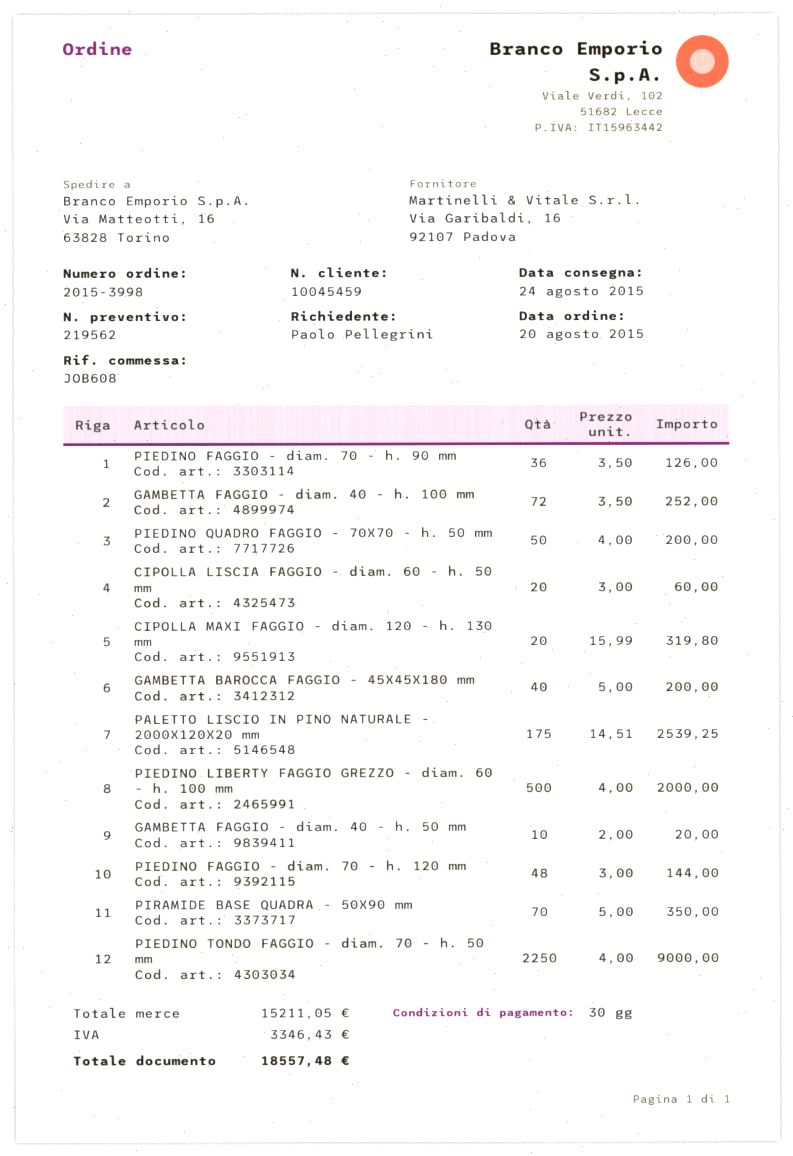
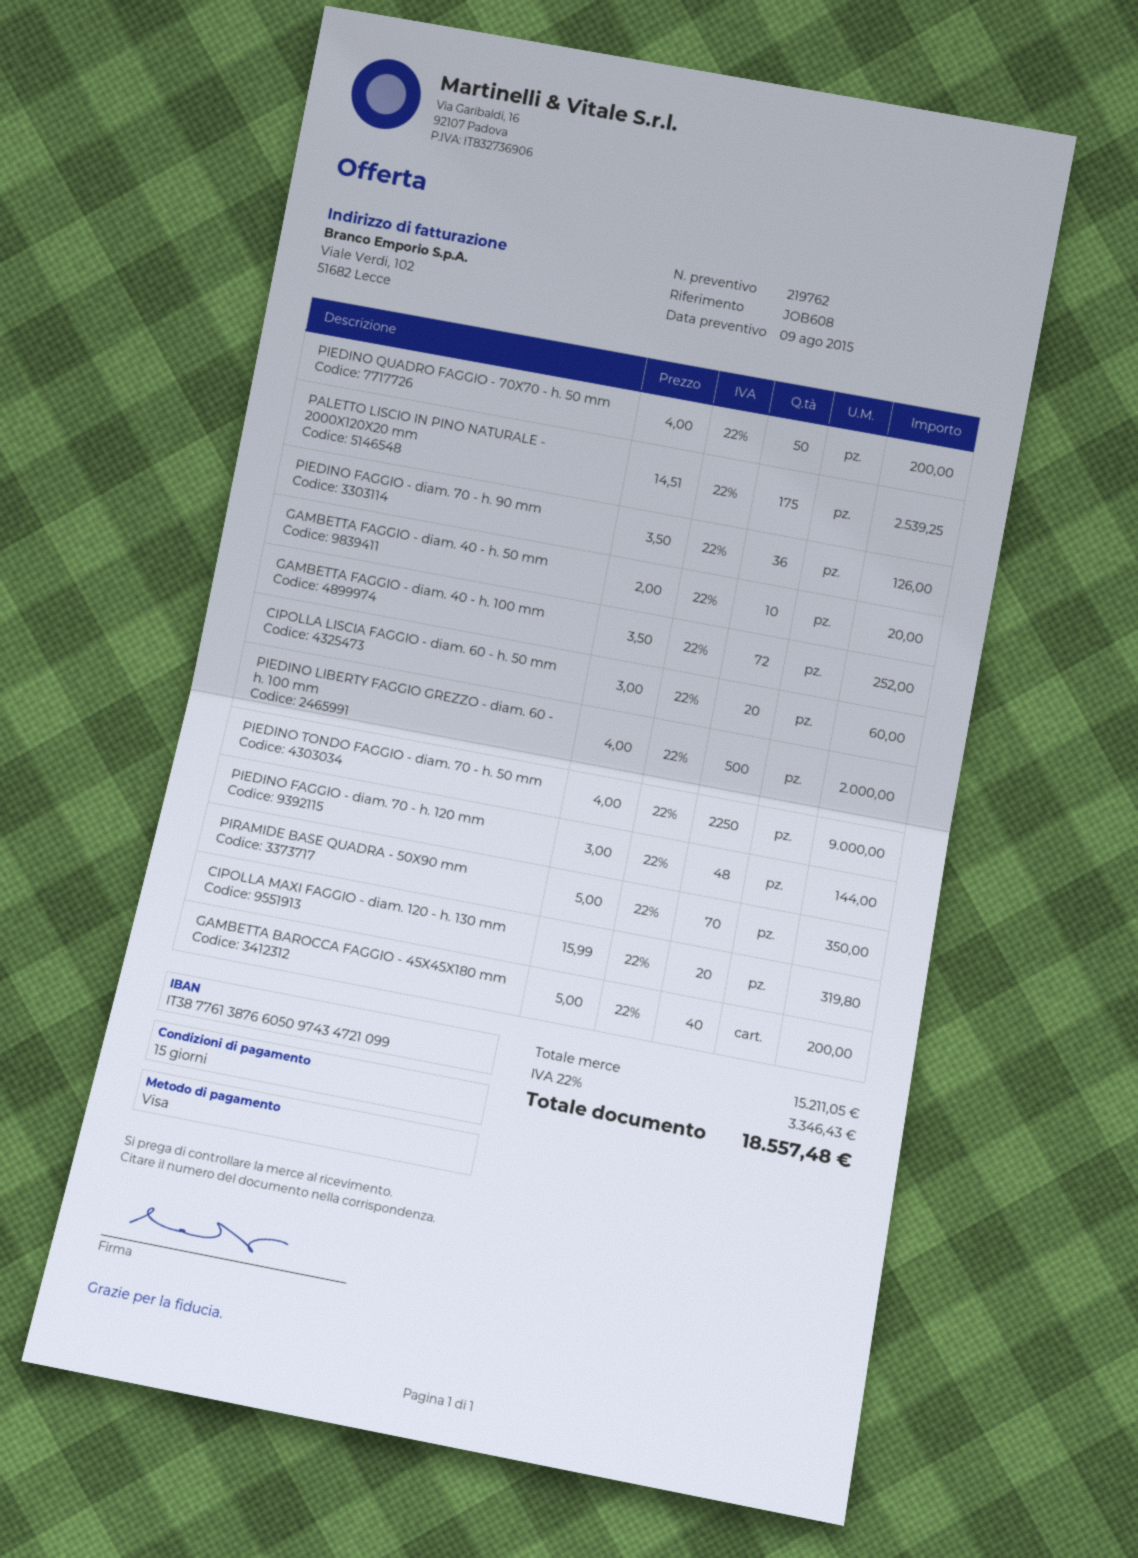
quote number: 219562 -> 219762
payment terms: 30 days -> 15 days

